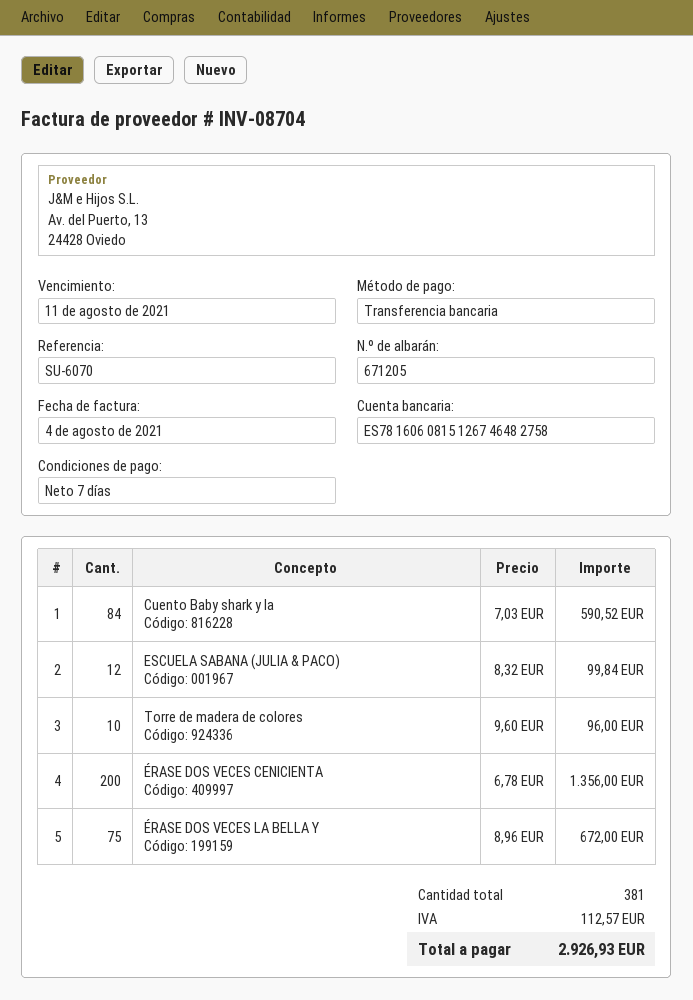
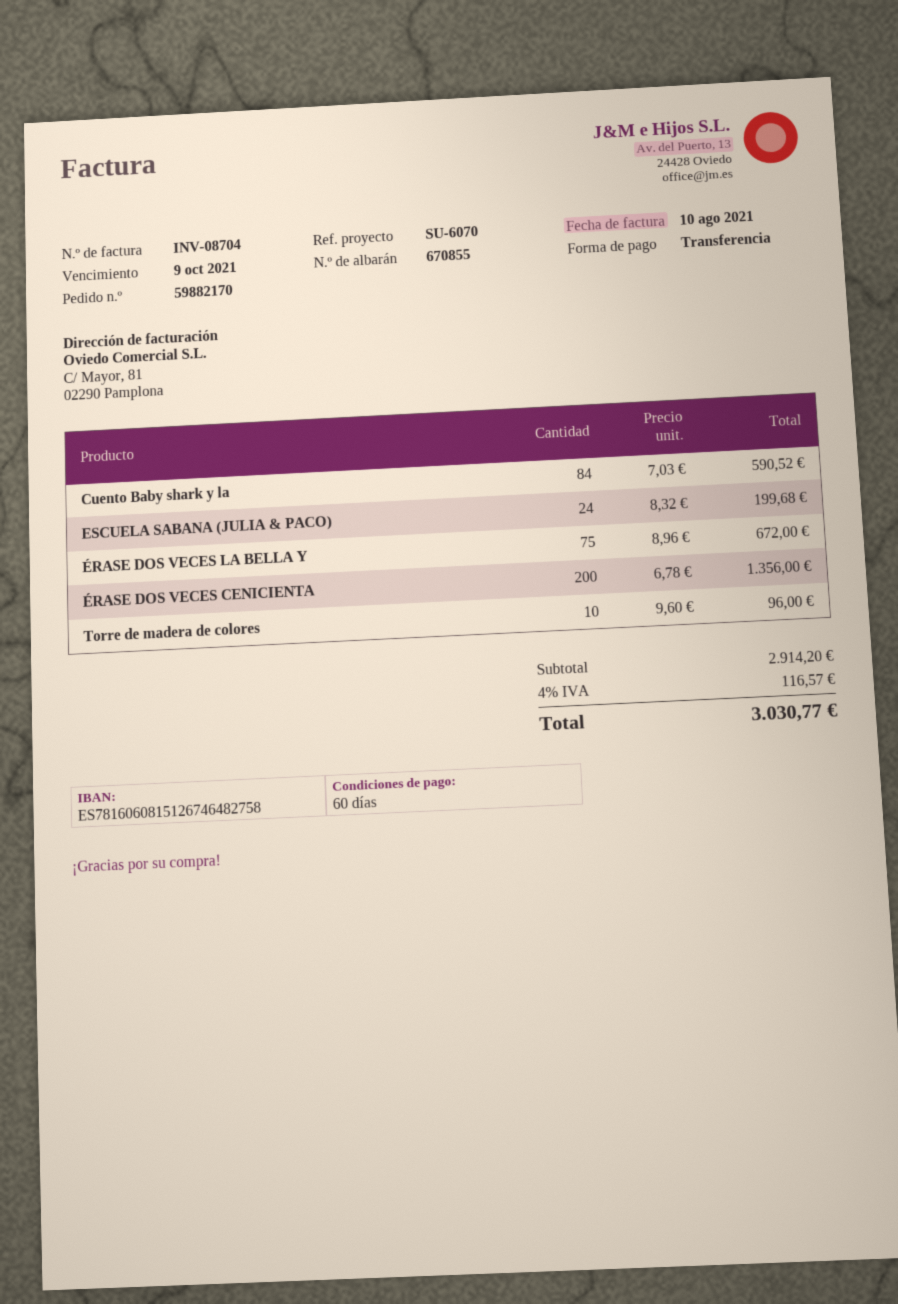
delivery note number: 671205 -> 670855
invoice date: 2021-08-04 -> 2021-08-10
payment terms: 7 days -> 60 days
due date: 2021-08-11 -> 2021-10-09
ESCUELA SABANA (JULIA & PACO): 12 x 8.32 = 99.84 -> 24 x 8.32 = 199.68
tax: 112.57 -> 116.57
total: 2926.93 -> 3030.77

